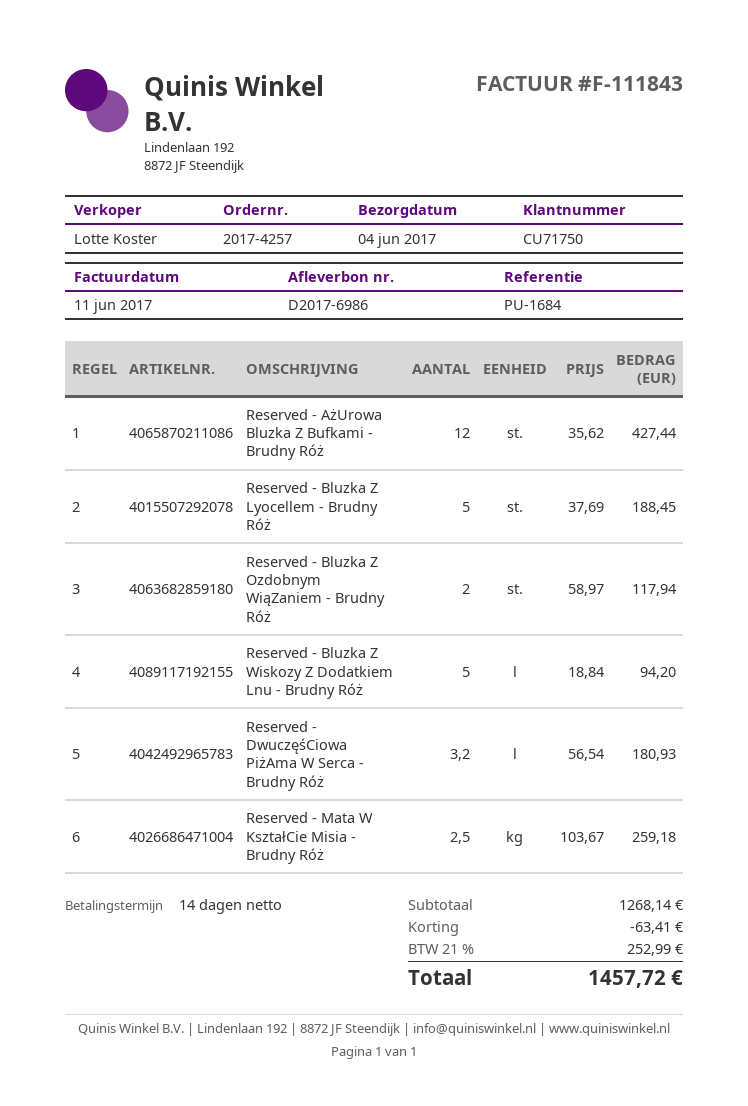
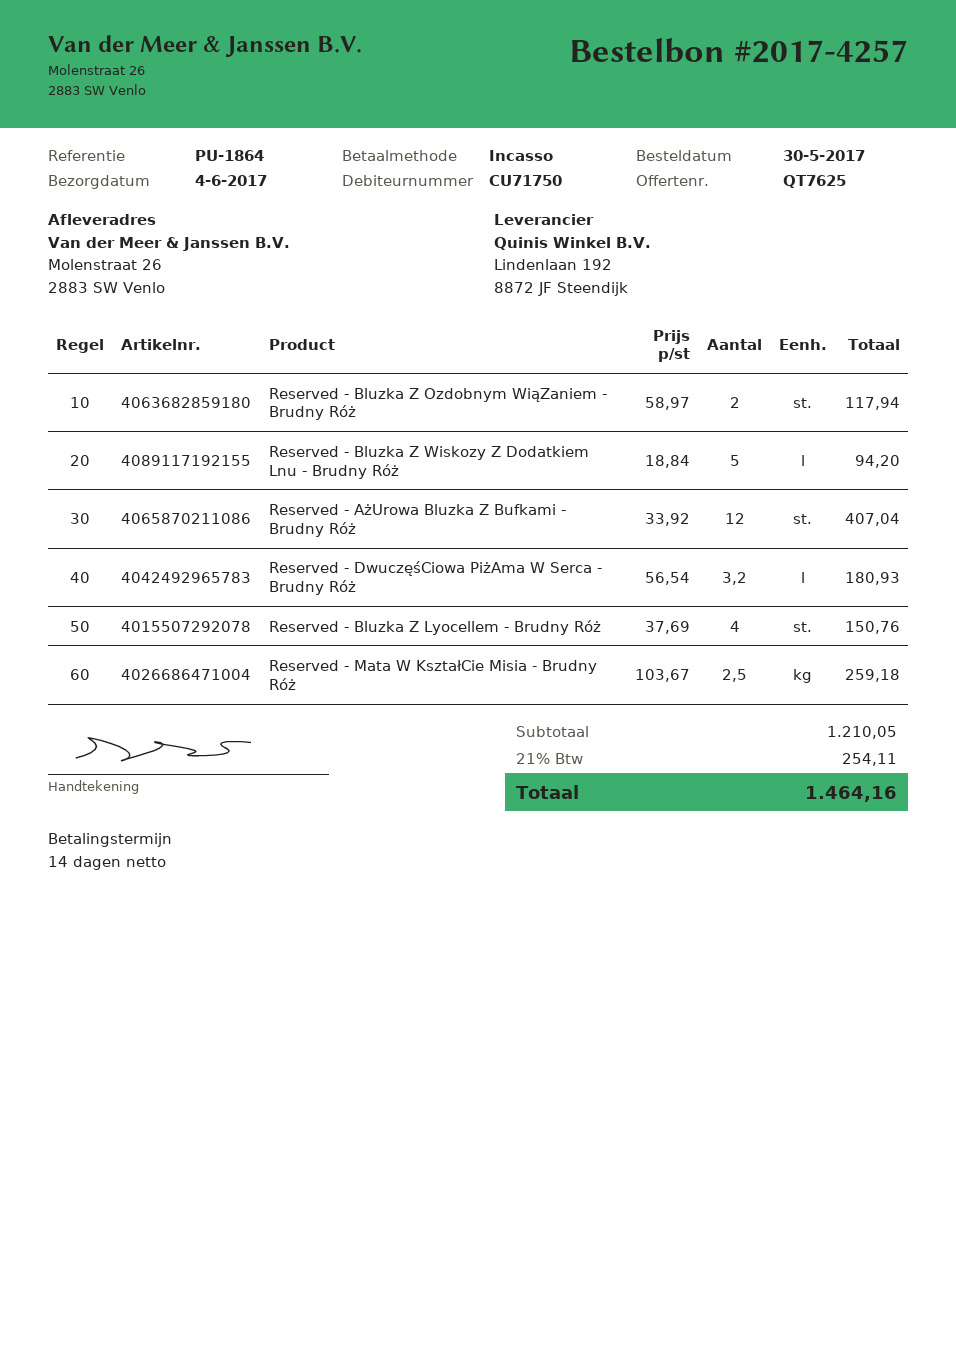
reference: PU-1684 -> PU-1864
Reserved - AżUrowa Bluzka Z Bufkami - Brudny Róż: 12 x 35.62 = 427.44 -> 12 x 33.92 = 407.04
Reserved - Bluzka Z Lyocellem - Brudny Róż: 5 x 37.69 = 188.45 -> 4 x 37.69 = 150.76
subtotal: 1268.14 -> 1210.05
discount: 63.41 -> none
tax: 21% = 252.99 -> 21% = 254.11
total: 1457.72 -> 1464.16

